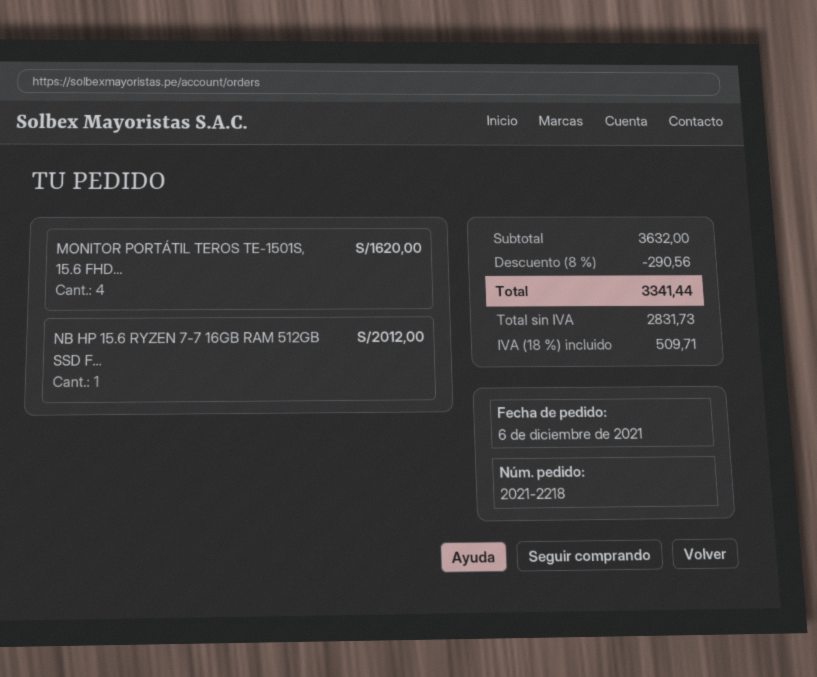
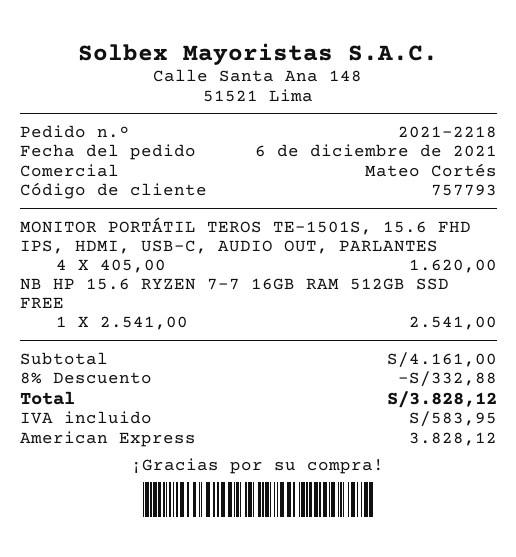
NB HP 15.6 RYZEN 7-7 16GB RAM 512GB SSD F...: 1 for 2012.00 -> 1 for 2541.00
subtotal: 3632.00 -> 4161.00
discount: 8% = 290.56 -> 8% = 332.88
tax: 509.71 -> 583.95
total: 3341.44 -> 3828.12

